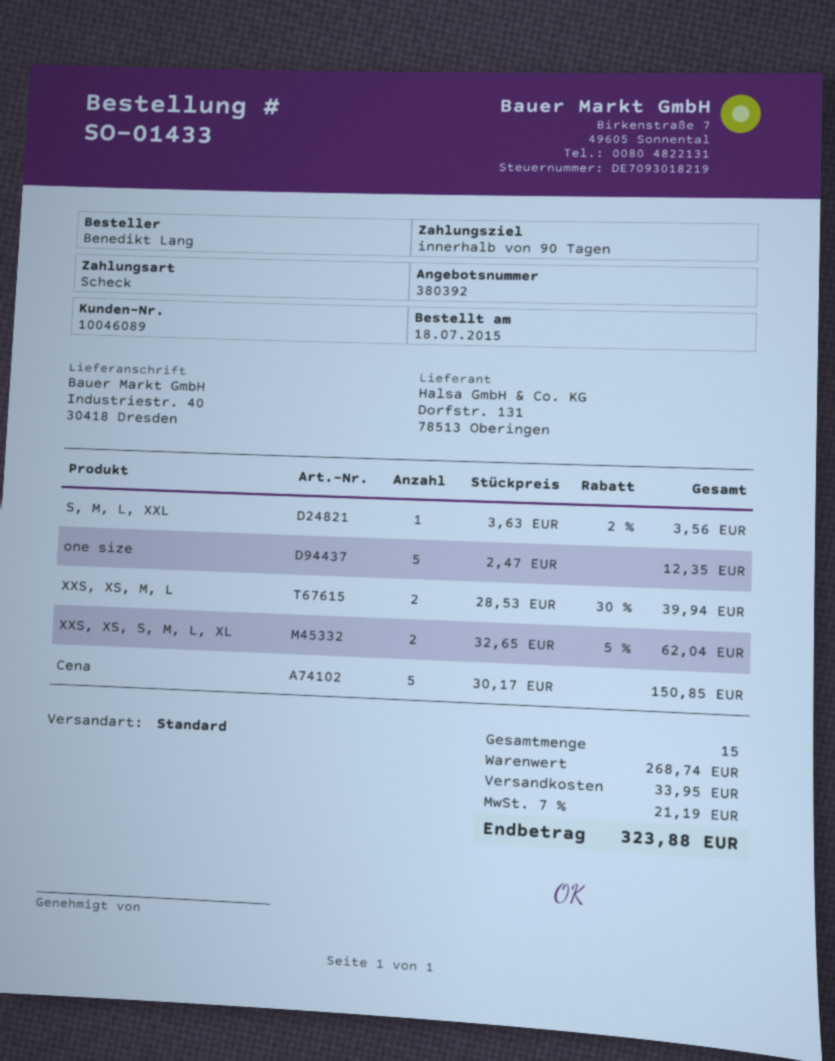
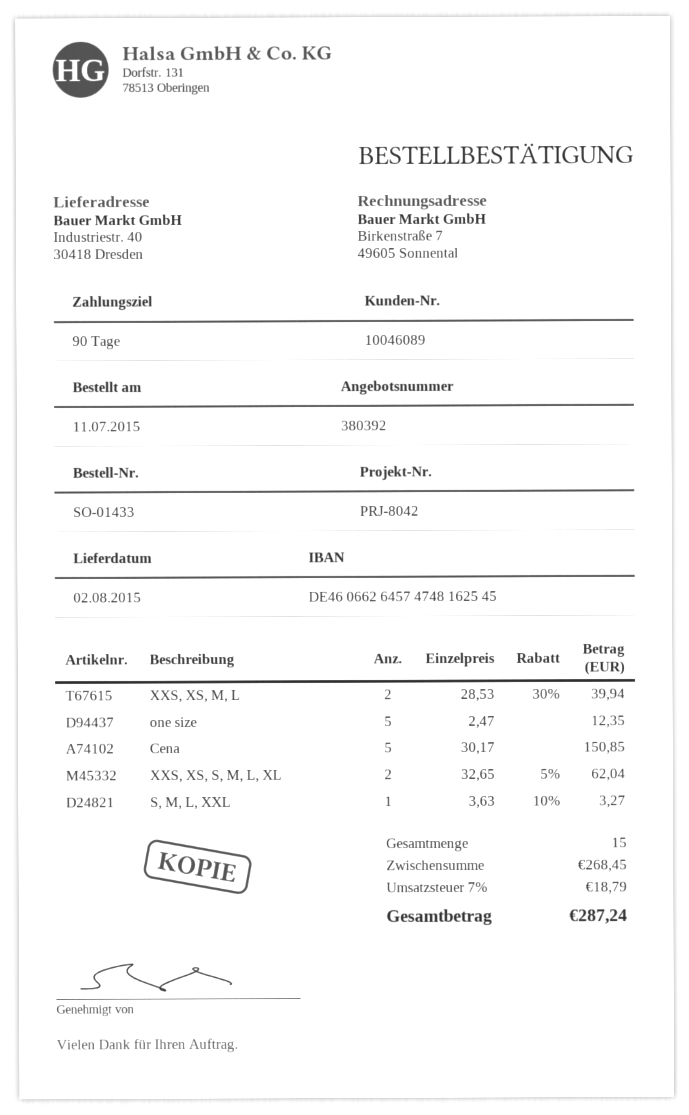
order date: 2015-07-18 -> 2015-07-11
S, M, L, XXL: 1 x 3.63 - 2% = 3.56 -> 1 x 3.63 - 10% = 3.27
subtotal: 268.74 -> 268.45
shipping: 33.95 -> none
tax: 7% = 21.19 -> 7% = 18.79
total: 323.88 -> 287.24

